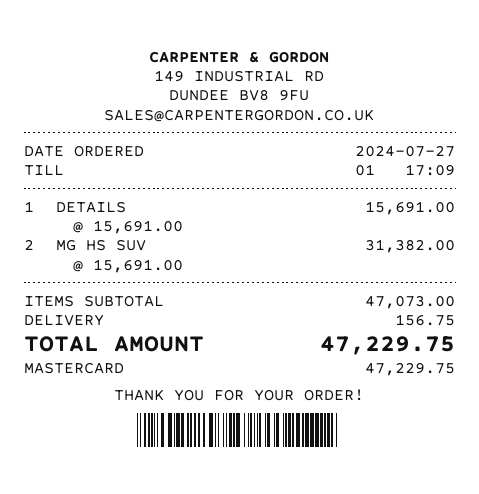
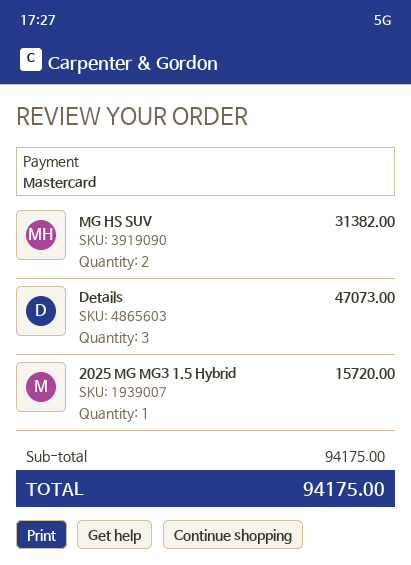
DETAILS: 1 for 15691.00 -> 3 for 47073.00
2025 MG MG3 1.5 Hybrid: none -> 1 for 15720.00
subtotal: 47073.00 -> 94175.00
shipping: 156.75 -> none
total: 47229.75 -> 94175.00

